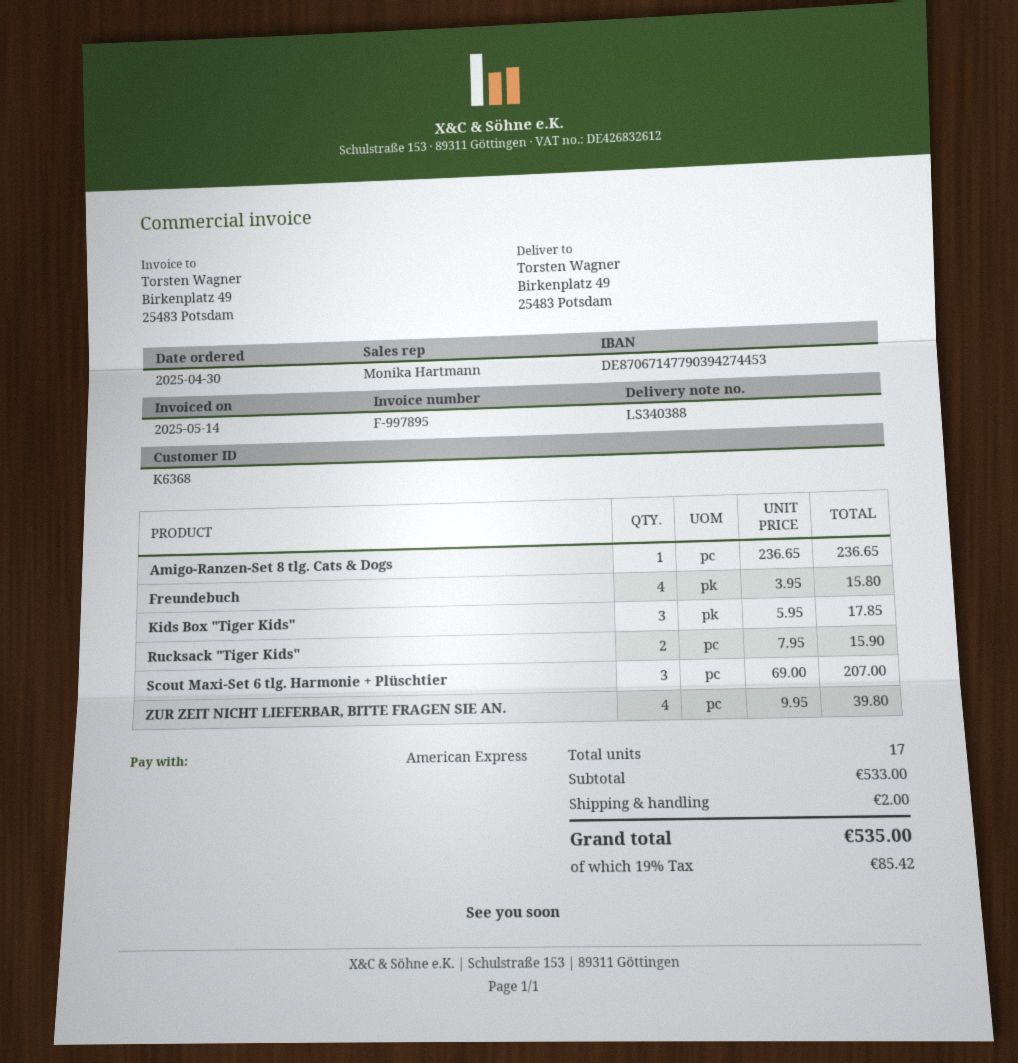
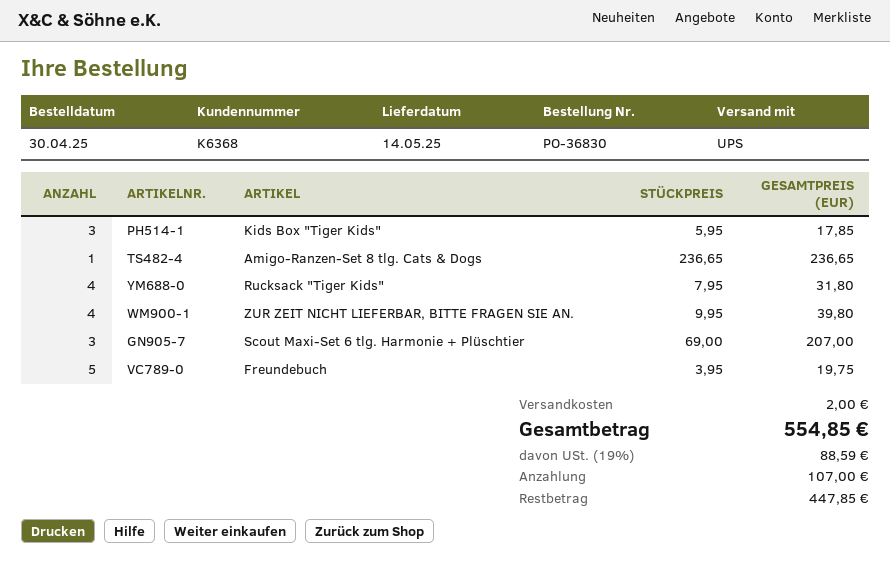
Freundebuch: 4 x 3.95 = 15.80 -> 5 x 3.95 = 19.75
Rucksack "Tiger Kids": 2 x 7.95 = 15.90 -> 4 x 7.95 = 31.80
tax: 19% = 85.42 -> 19% = 88.59
total: 535.00 -> 554.85

